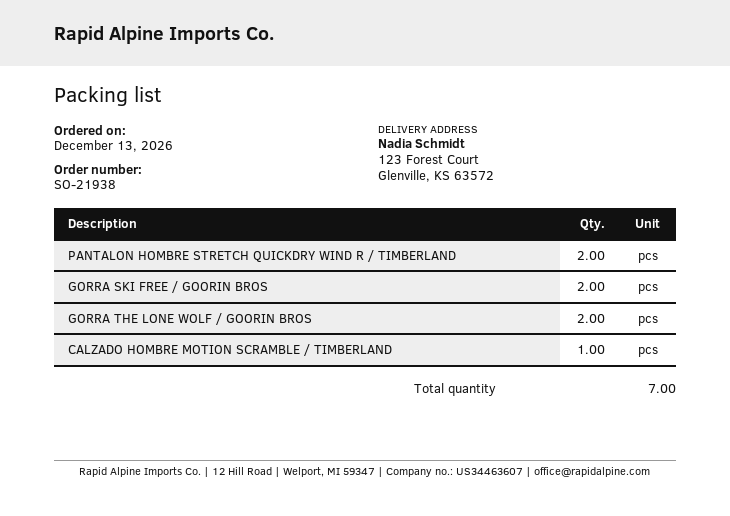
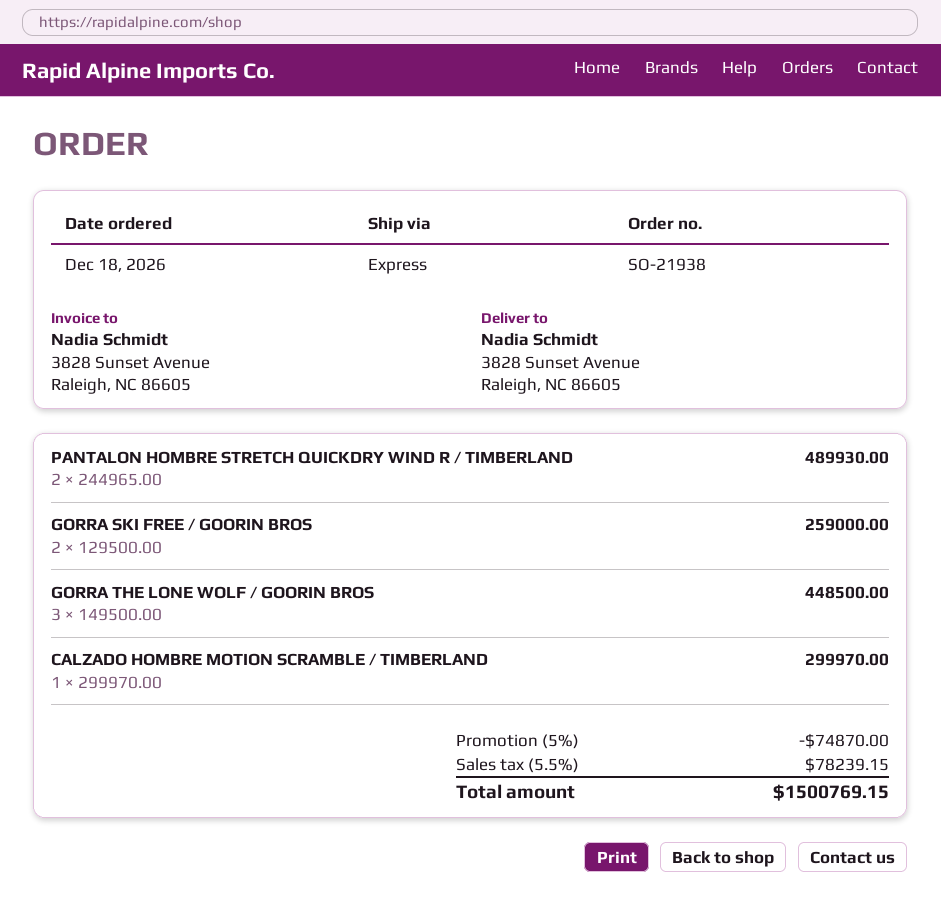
order date: 2026-12-13 -> 2026-12-18
ship to: 123 Forest Court, Glenville, KS 63572 -> 3828 Sunset Avenue, Raleigh, NC 86605
GORRA THE LONE WOLF / GOORIN BROS: 2 -> 3

